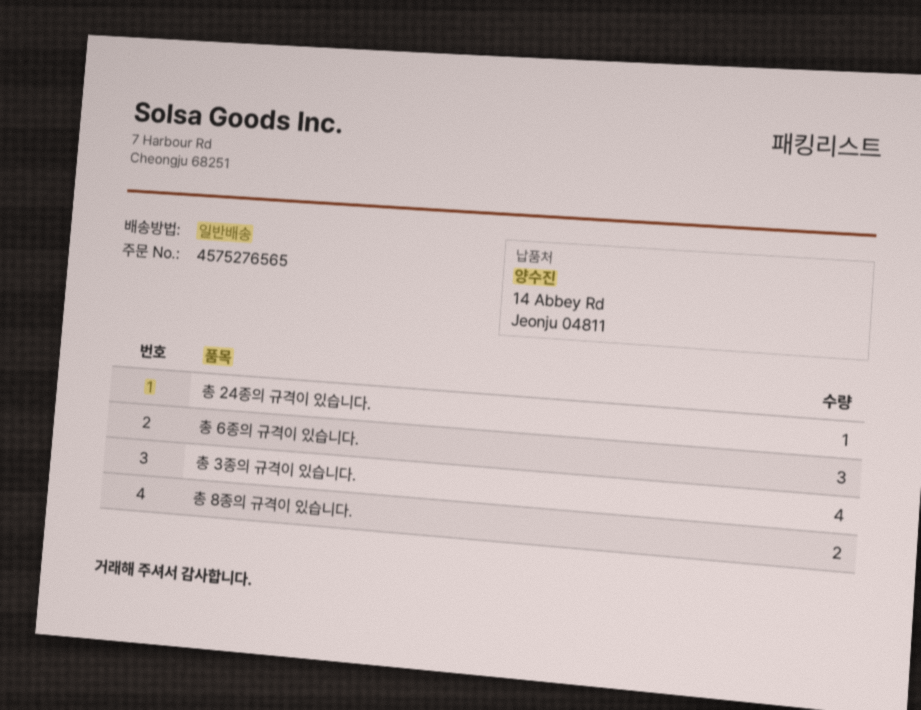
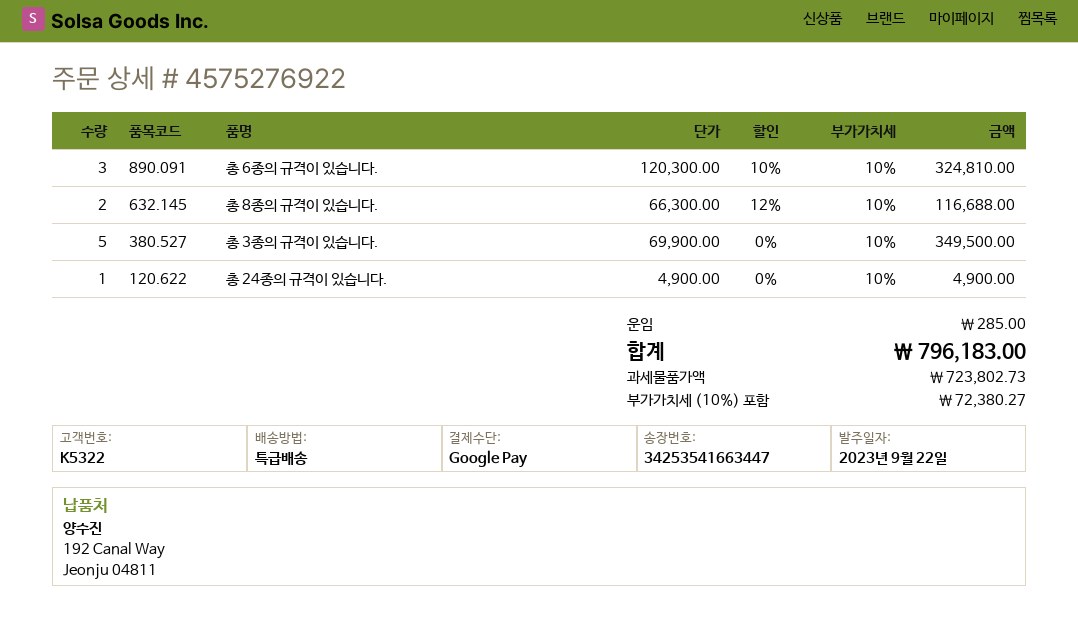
order number: 4575276565 -> 4575276922
shipping method: standard -> express
ship to: 14 Abbey Rd, Jeonju 04811 -> 192 Canal Way, Jeonju 04811
총 3종의 규격이 있습니다.: 4 -> 5

